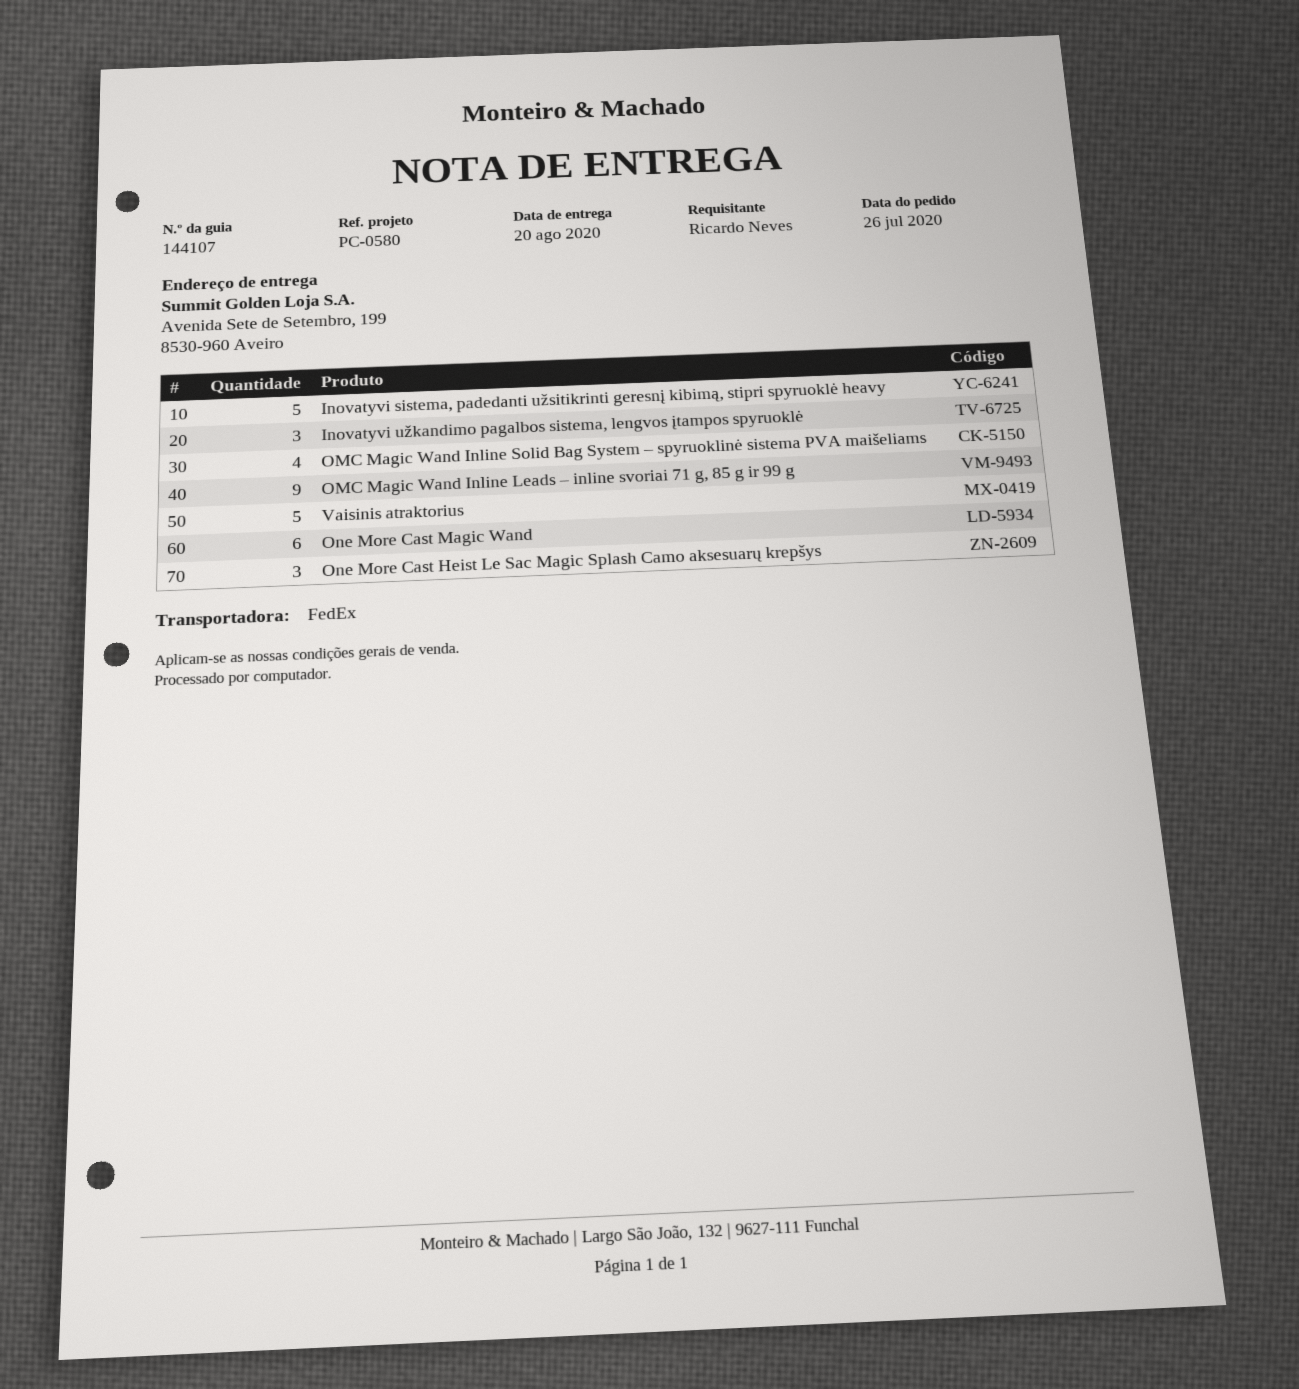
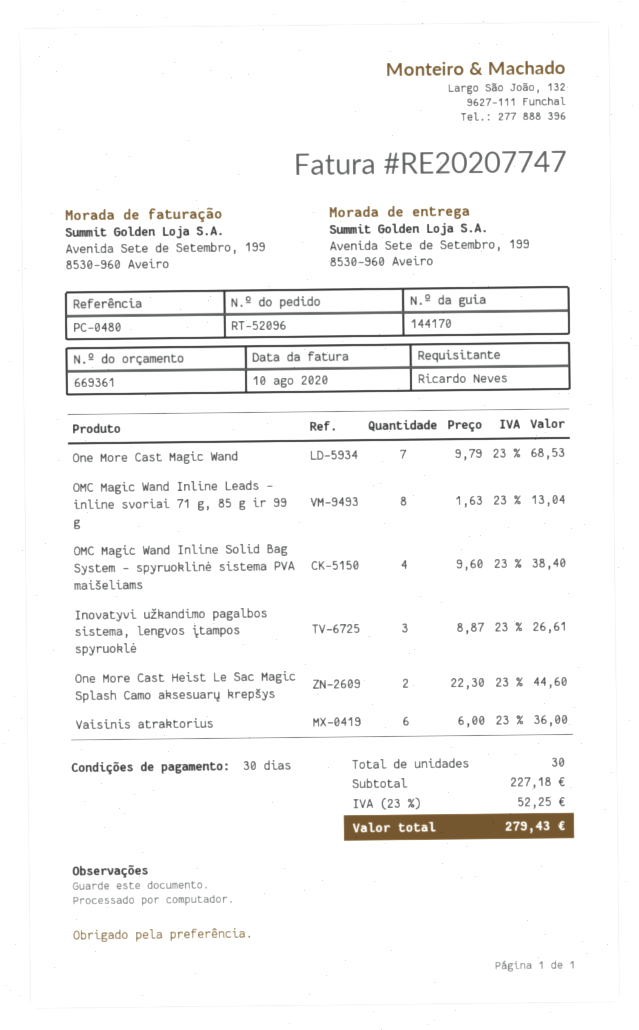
delivery note number: 144107 -> 144170
reference: PC-0580 -> PC-0480
Inovatyvi sistema, padedanti užsitikrinti geresnį kibimą, stipri spyruoklė heavy: 5 -> none
OMC Magic Wand Inline Leads – inline svoriai 71 g, 85 g ir 99 g: 9 -> 8
Vaisinis atraktorius: 5 -> 6
One More Cast Magic Wand: 6 -> 7
One More Cast Heist Le Sac Magic Splash Camo aksesuarų krepšys: 3 -> 2

